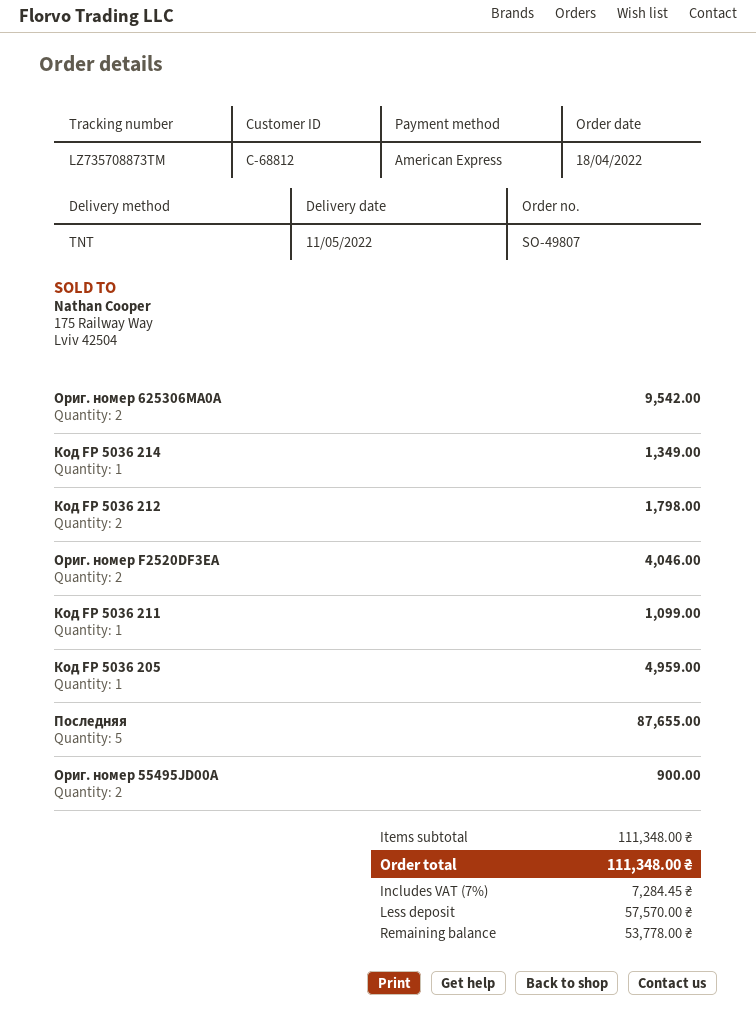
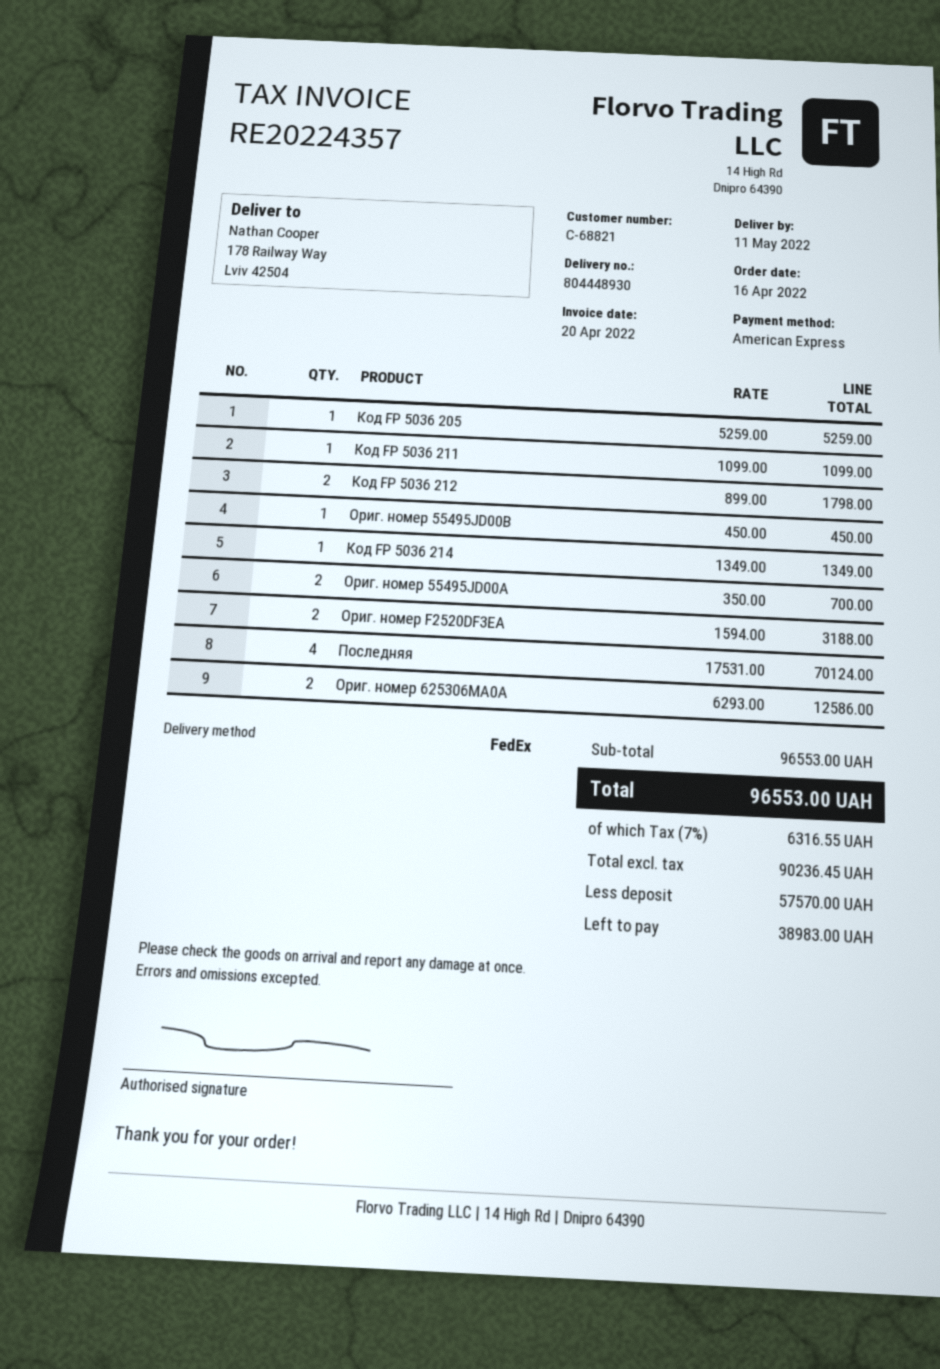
order date: 2022-04-18 -> 2022-04-16
customer number: C-68812 -> C-68821
shipping method: TNT -> FedEx
Ориг. номер 625306MA0A: 2 for 9542.00 -> 2 for 12586.00
Ориг. номер F2520DF3EA: 2 for 4046.00 -> 2 for 3188.00
Код FP 5036 205: 1 for 4959.00 -> 1 for 5259.00
Последняя: 5 for 87655.00 -> 4 for 70124.00
Ориг. номер 55495JD00A: 2 for 900.00 -> 2 for 700.00
Ориг. номер 55495JD00B: none -> 1 for 450.00
subtotal: 111348.00 -> 96553.00
tax: 7% = 7284.45 -> 7% = 6316.55
total: 111348.00 -> 96553.00
balance: 53778.00 -> 38983.00

